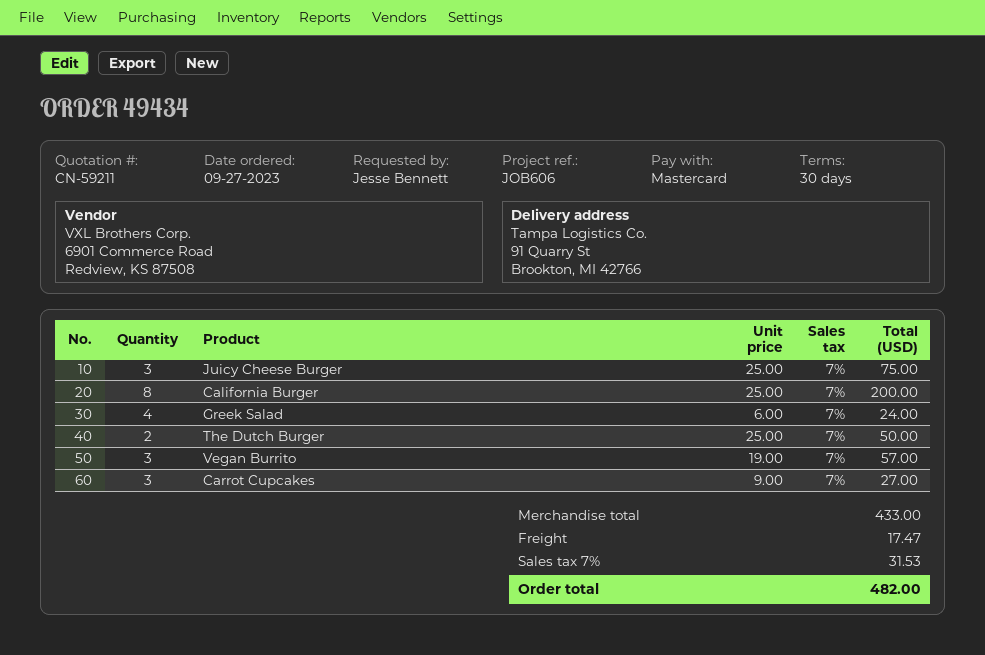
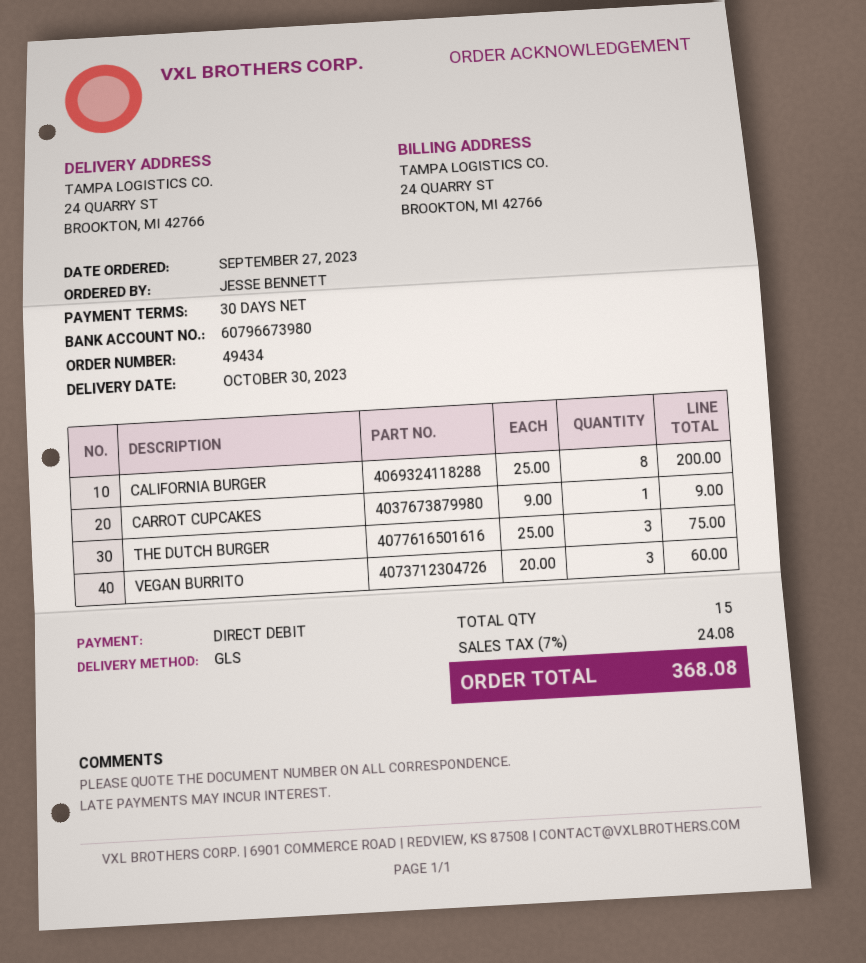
payment method: Mastercard -> direct debit
ship to: 91 Quarry St, Brookton, MI 42766 -> 24 QUARRY ST, BROOKTON, MI 42766
Juicy Cheese Burger: 3 x 25.00 = 75.00 -> none
Greek Salad: 4 x 6.00 = 24.00 -> none
The Dutch Burger: 2 x 25.00 = 50.00 -> 3 x 25.00 = 75.00
Vegan Burrito: 3 x 19.00 = 57.00 -> 3 x 20.00 = 60.00
Carrot Cupcakes: 3 x 9.00 = 27.00 -> 1 x 9.00 = 9.00
shipping: 17.47 -> none
tax: 7% = 31.53 -> 7% = 24.08
total: 482.00 -> 368.08

